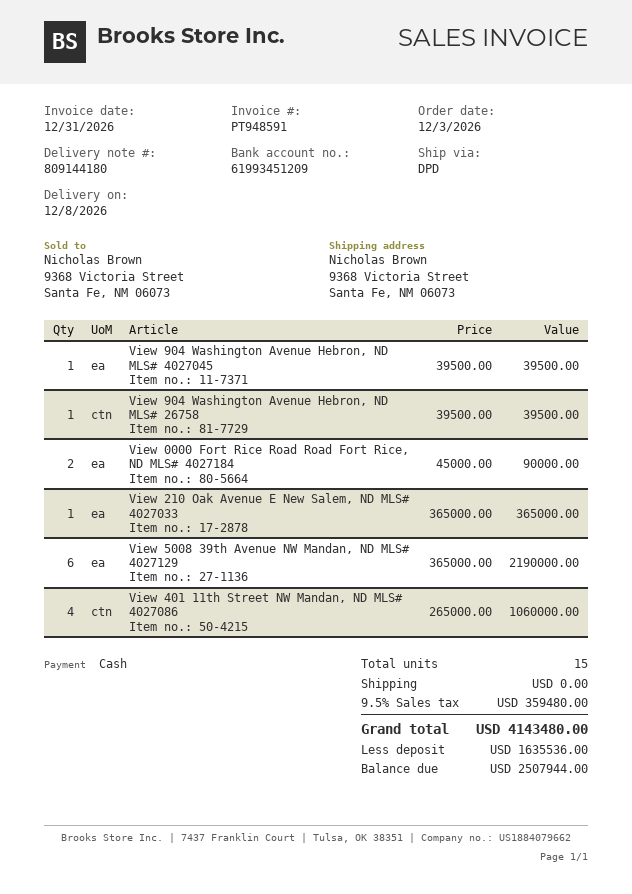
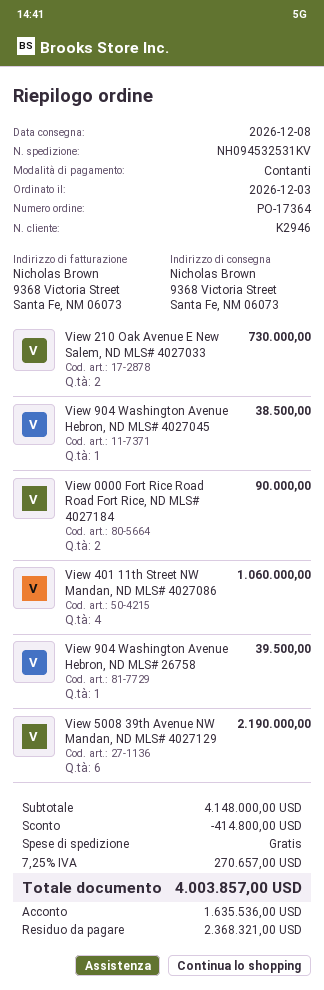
View 904 Washington Avenue Hebron, ND MLS# 4027045: 1 for 39500.00 -> 1 for 38500.00
View 210 Oak Avenue E New Salem, ND MLS# 4027033: 1 for 365000.00 -> 2 for 730000.00
discount: none -> 414800.00
tax: 9.5% = 359480.00 -> 7.25% = 270657.00
total: 4143480.00 -> 4003857.00
balance: 2507944.00 -> 2368321.00

